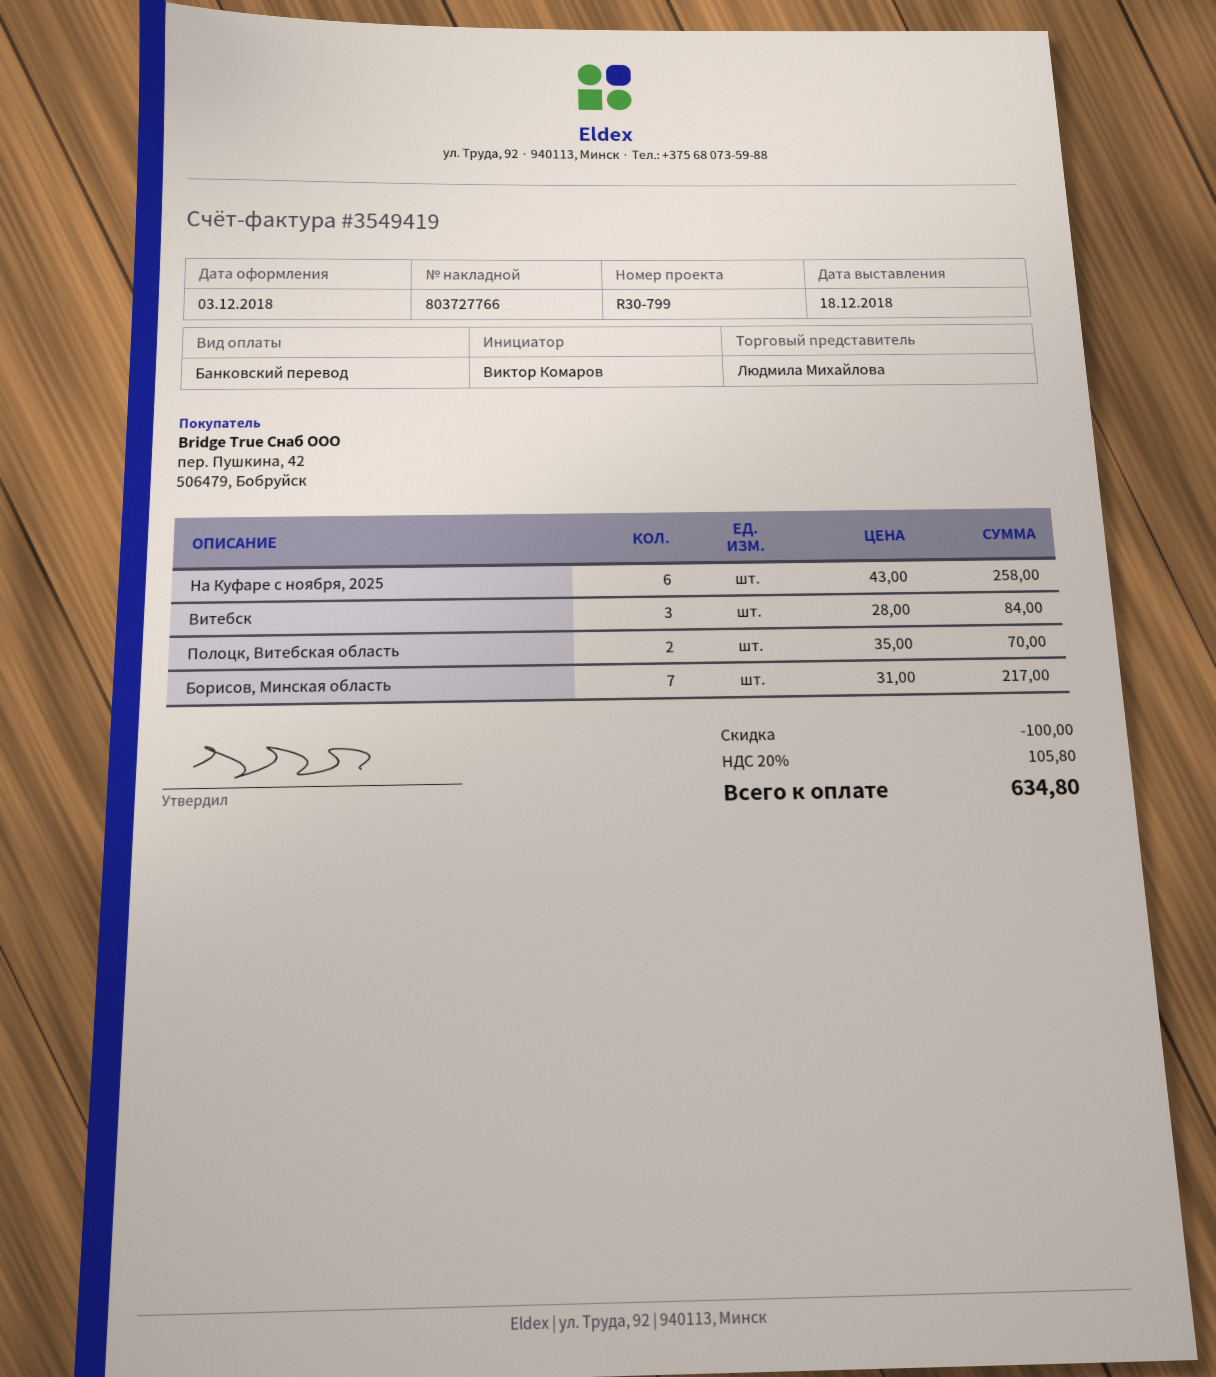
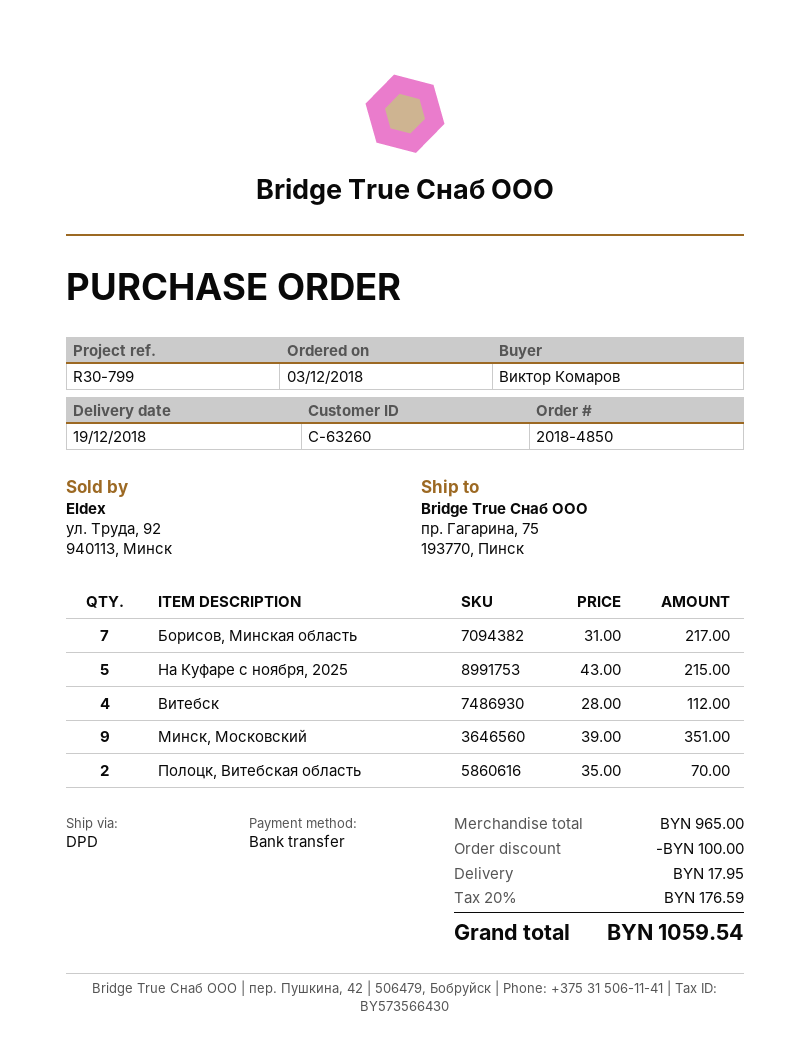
На Куфаре с ноября, 2025: 6 x 43.00 = 258.00 -> 5 x 43.00 = 215.00
Витебск: 3 x 28.00 = 84.00 -> 4 x 28.00 = 112.00
Минск, Московский: none -> 9 x 39.00 = 351.00
shipping: none -> 17.95
tax: 20% = 105.80 -> 20% = 176.59
total: 634.80 -> 1059.54

